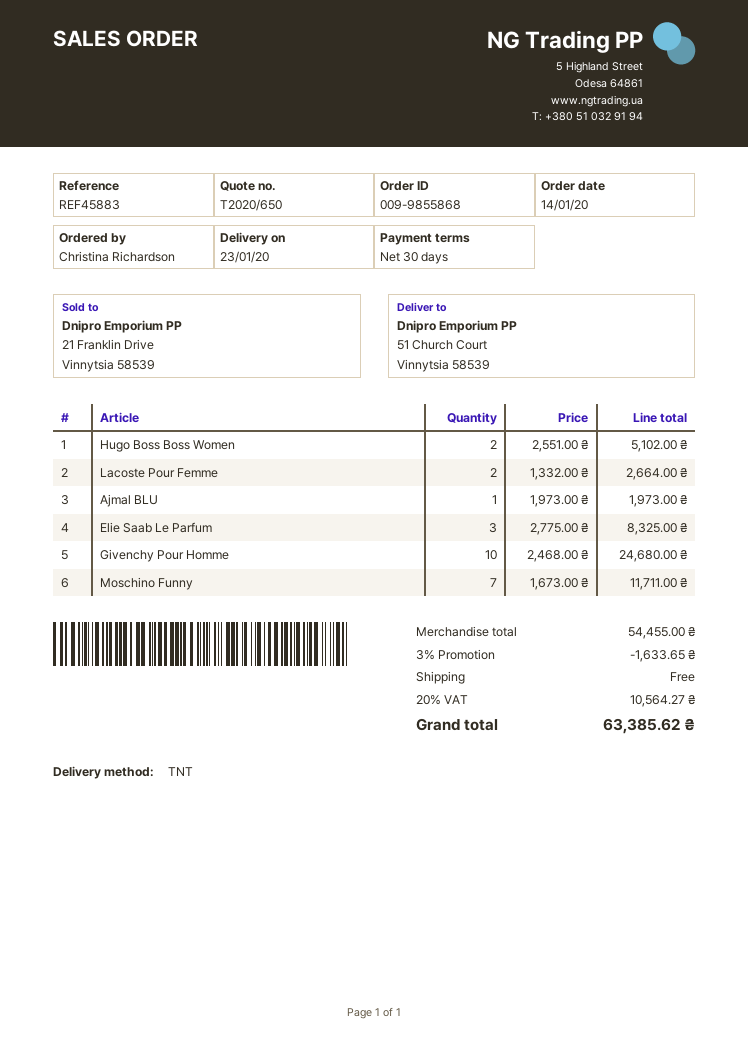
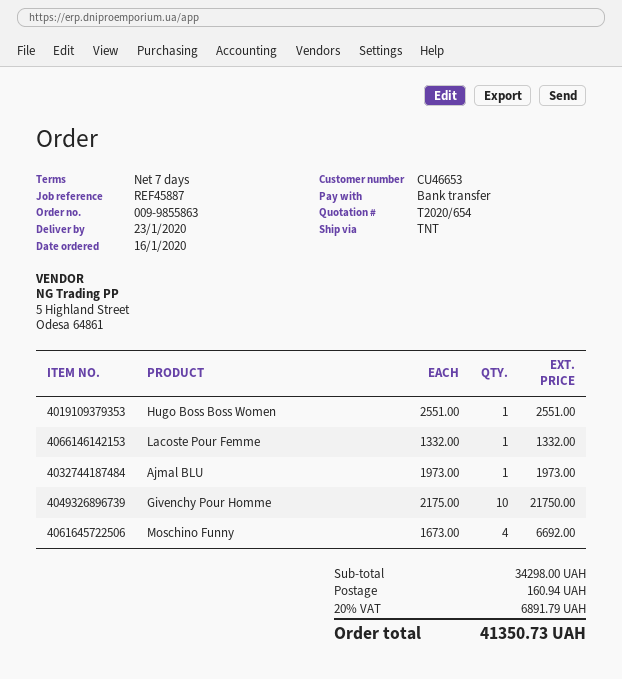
quote number: T2020/650 -> T2020/654
order number: 009-9855868 -> 009-9855863
order date: 2020-01-14 -> 2020-01-16
payment terms: 30 days -> 7 days
reference: REF45883 -> REF45887
Hugo Boss Boss Women: 2 x 2551.00 = 5102.00 -> 1 x 2551.00 = 2551.00
Lacoste Pour Femme: 2 x 1332.00 = 2664.00 -> 1 x 1332.00 = 1332.00
Elie Saab Le Parfum: 3 x 2775.00 = 8325.00 -> none
Givenchy Pour Homme: 10 x 2468.00 = 24680.00 -> 10 x 2175.00 = 21750.00
Moschino Funny: 7 x 1673.00 = 11711.00 -> 4 x 1673.00 = 6692.00
subtotal: 54455.00 -> 34298.00
discount: 3% = 1633.65 -> none
shipping: 0.00 -> 160.94
tax: 20% = 10564.27 -> 20% = 6891.79
total: 63385.62 -> 41350.73

